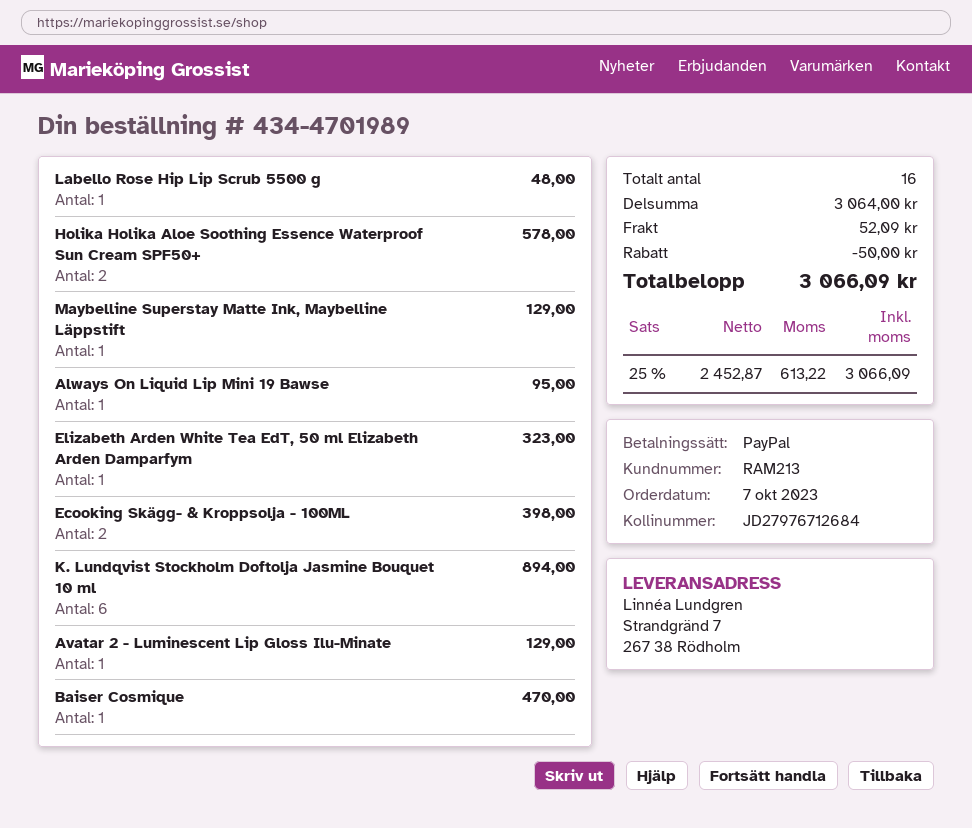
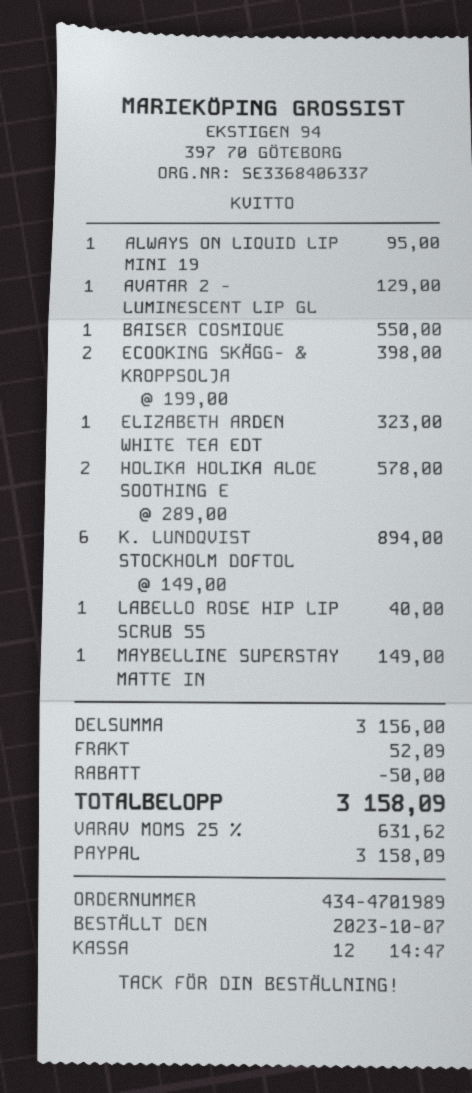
Labello Rose Hip Lip Scrub 5500 g: 1 for 48.00 -> 1 for 40.00
Maybelline Superstay Matte Ink, Maybelline Läppstift: 1 for 129.00 -> 1 for 149.00
Baiser Cosmique: 1 for 470.00 -> 1 for 550.00
subtotal: 3064.00 -> 3156.00
tax: 25% = 613.22 -> 25% = 631.62
total: 3066.09 -> 3158.09

